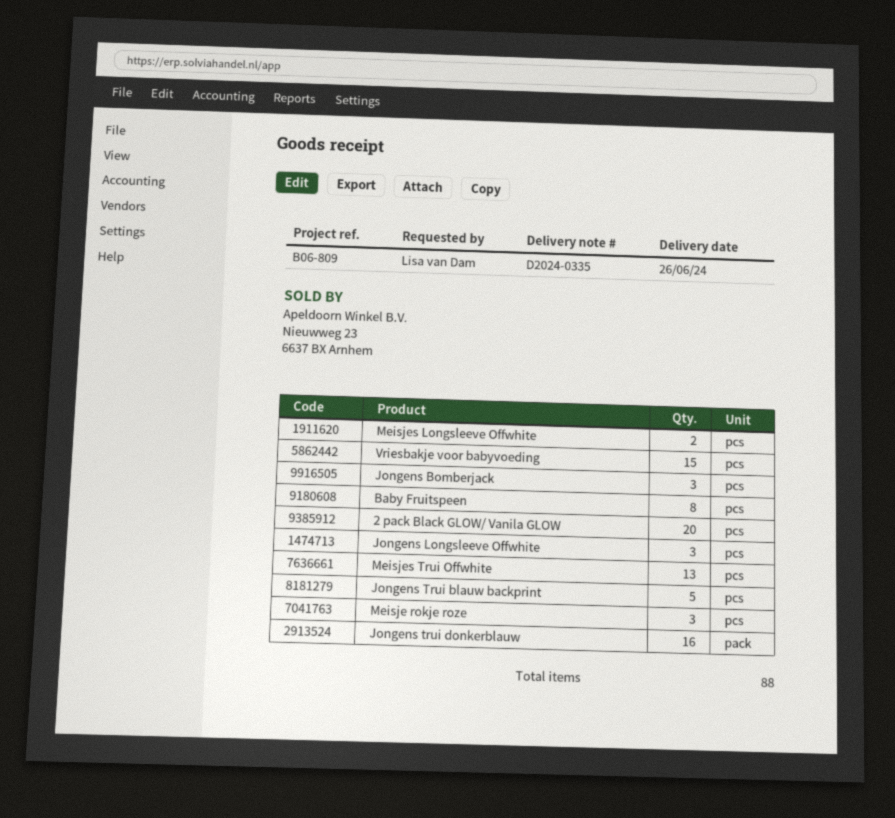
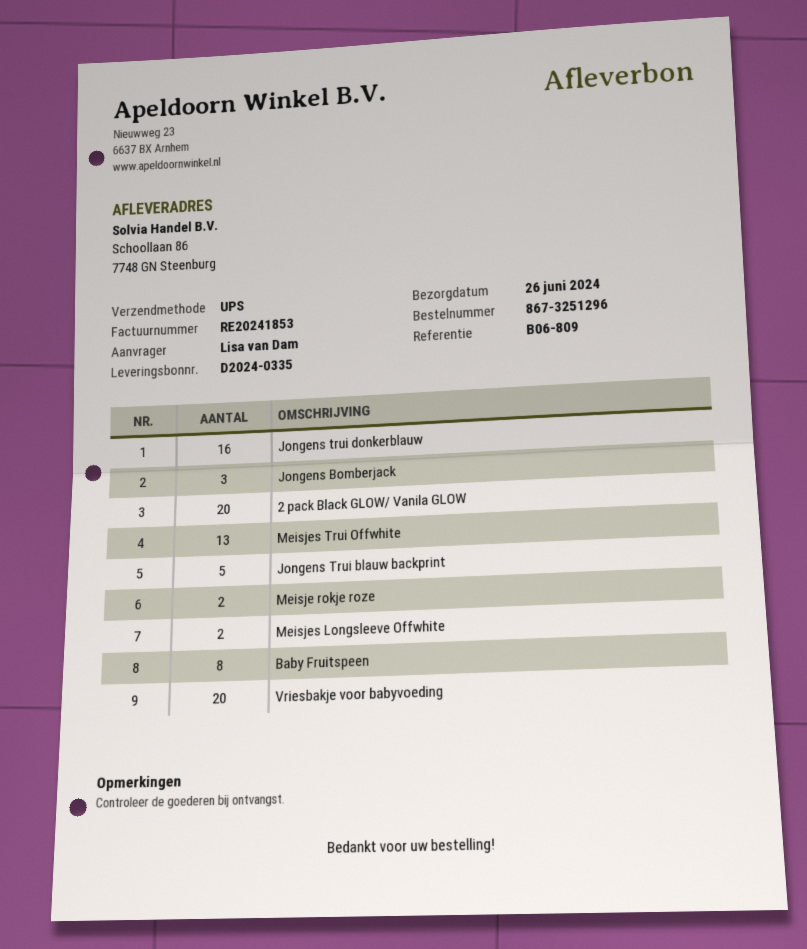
Vriesbakje voor babyvoeding: 15 -> 20
Jongens Longsleeve Offwhite: 3 -> none
Meisje rokje roze: 3 -> 2

